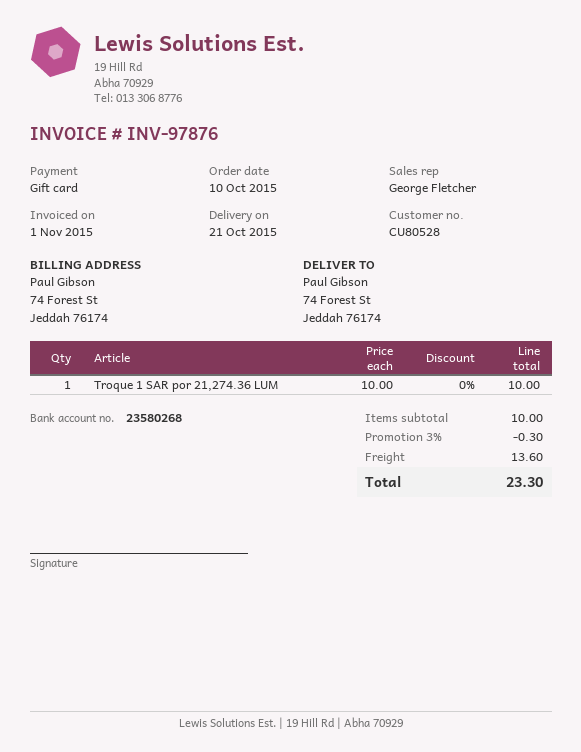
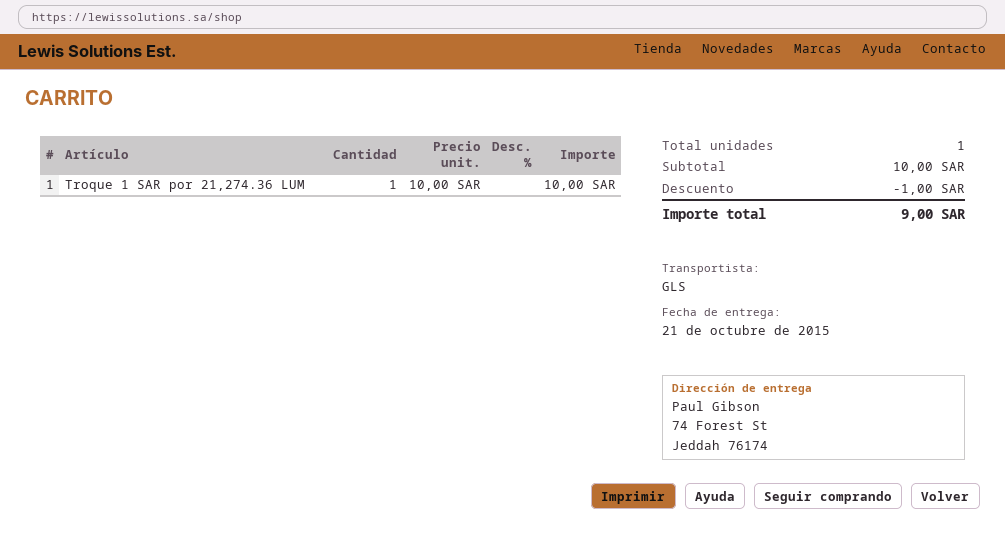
discount: 0.30 -> 1.00
shipping: 13.60 -> none
total: 23.30 -> 9.00

